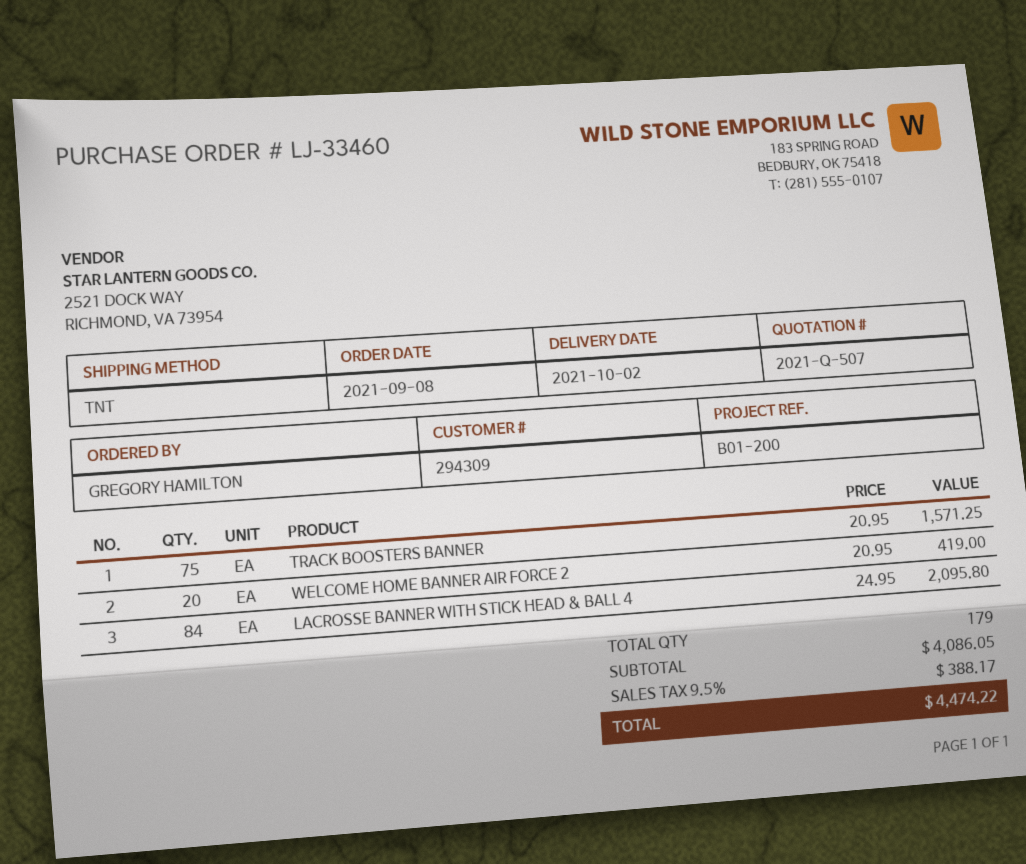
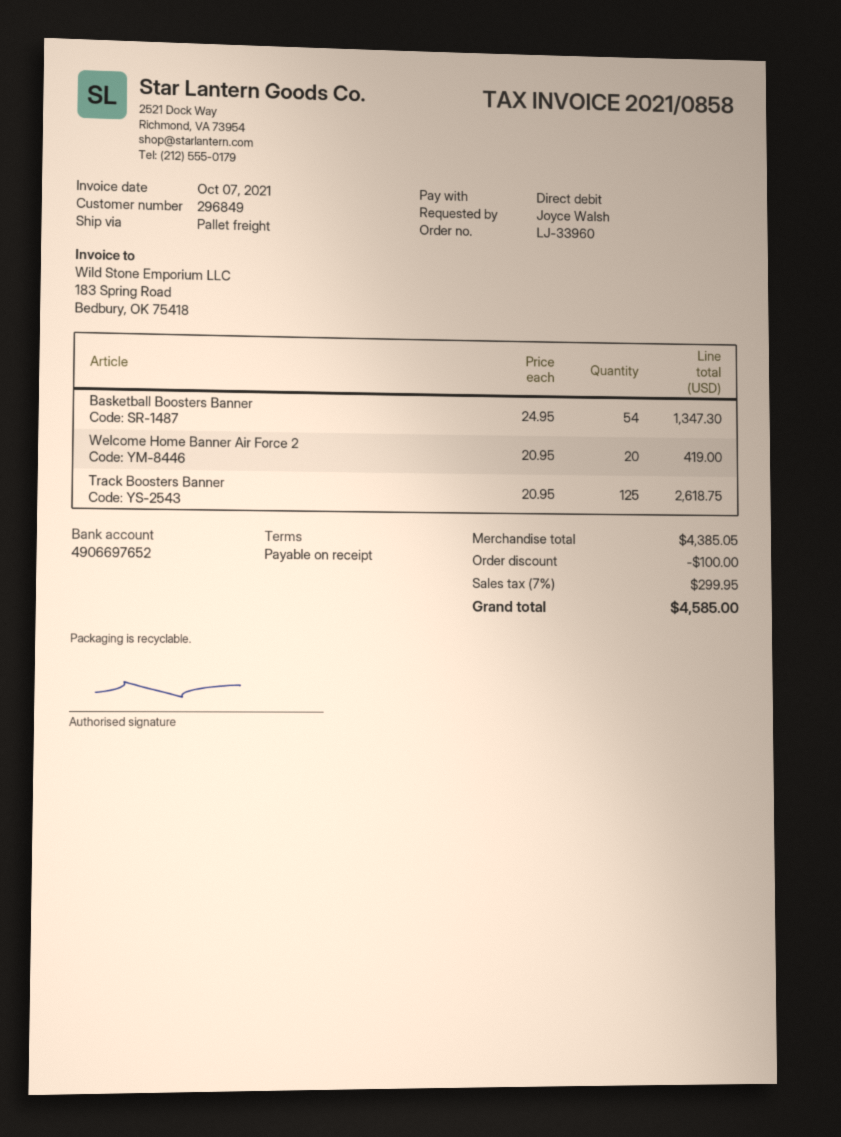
order number: LJ-33460 -> LJ-33960
customer number: 294309 -> 296849
ordered by: GREGORY HAMILTON -> Joyce Walsh
shipping method: TNT -> pallet freight
TRACK BOOSTERS BANNER: 75 x 20.95 = 1571.25 -> 125 x 20.95 = 2618.75
LACROSSE BANNER WITH STICK HEAD & BALL 4: 84 x 24.95 = 2095.80 -> none
Basketball Boosters Banner: none -> 54 x 24.95 = 1347.30
subtotal: 4086.05 -> 4385.05
discount: none -> 100.00
tax: 9.5% = 388.17 -> 7% = 299.95
total: 4474.22 -> 4585.00

